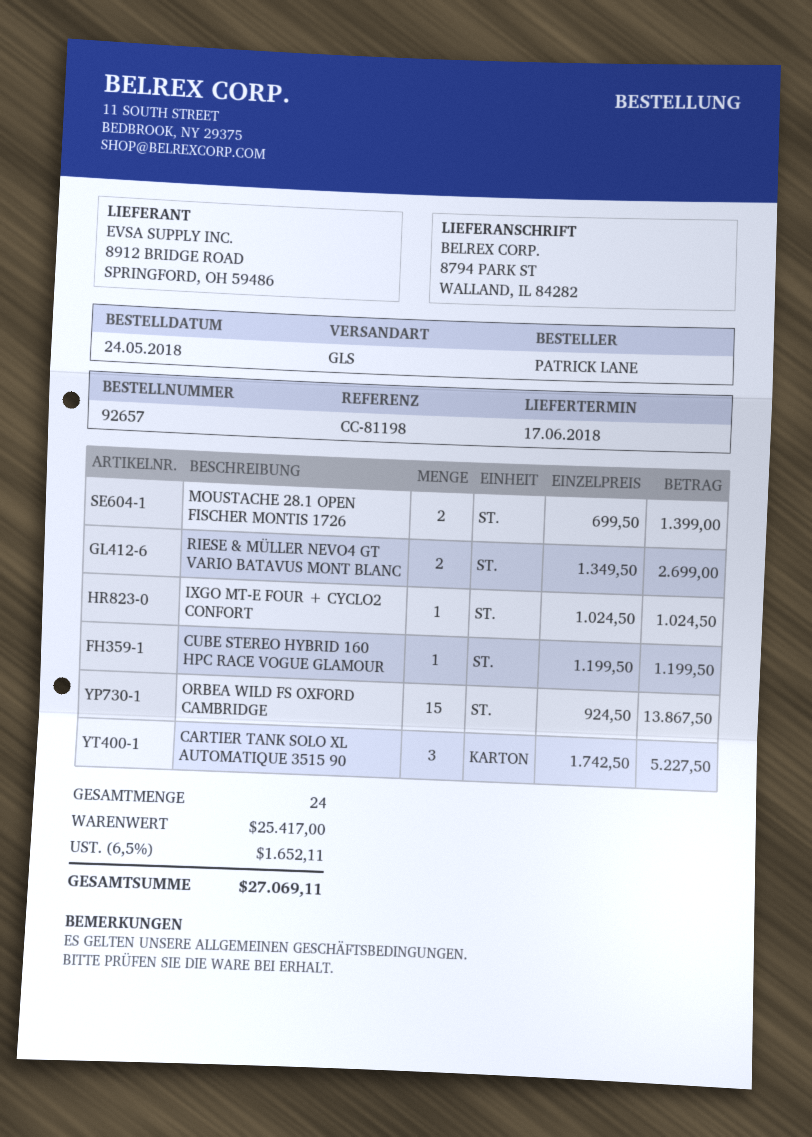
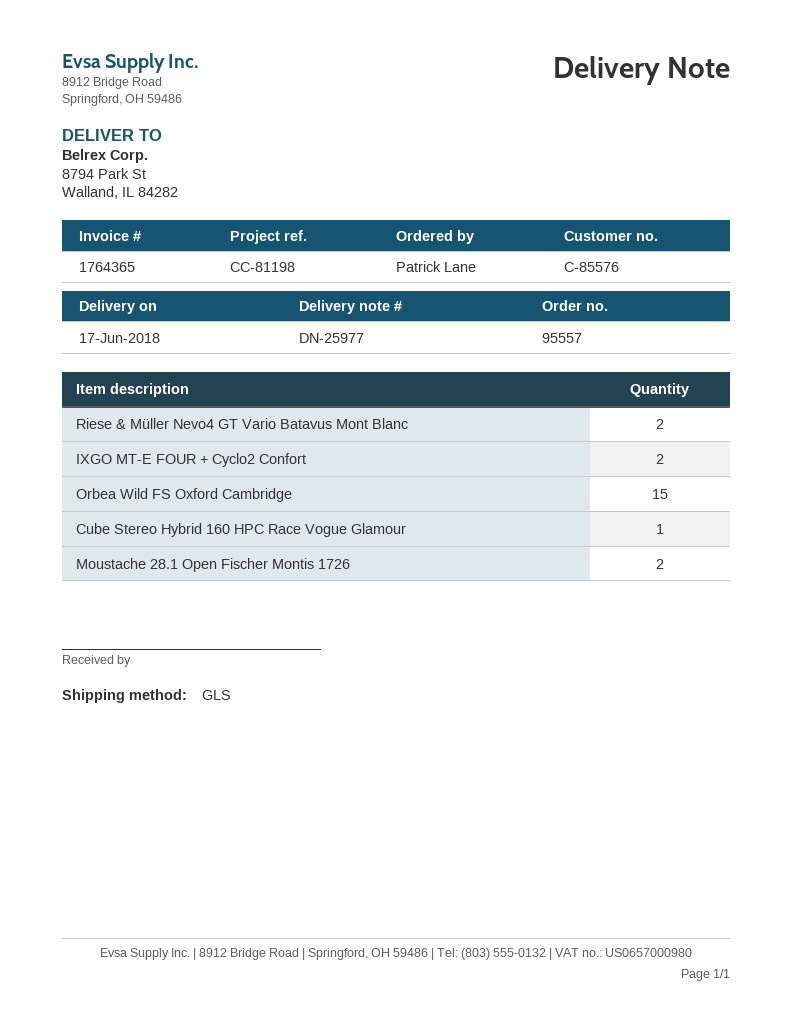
order number: 92657 -> 95557
IXGO MT-E FOUR + CYCLO2 CONFORT: 1 -> 2
CARTIER TANK SOLO XL AUTOMATIQUE 3515 90: 3 -> none

